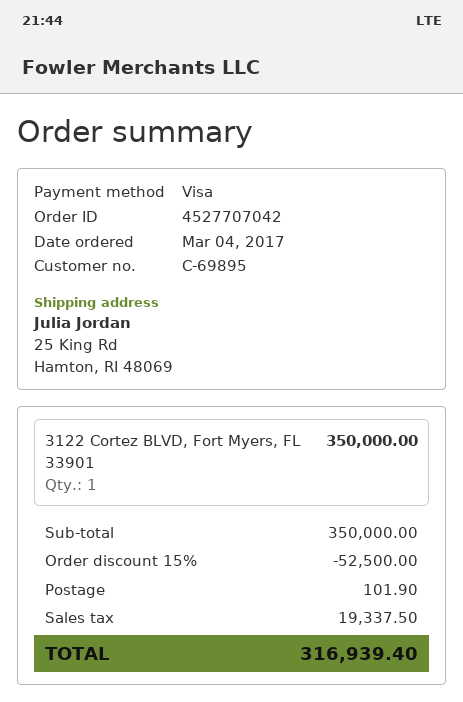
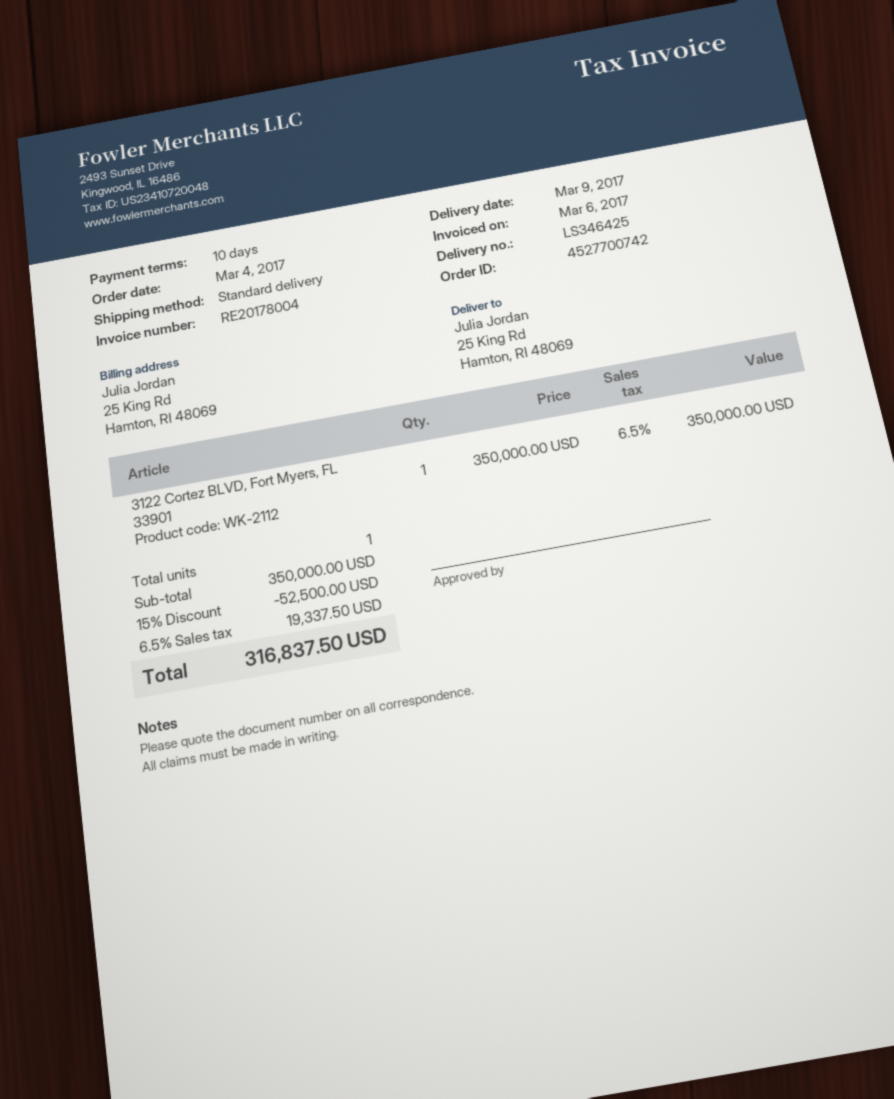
order number: 4527707042 -> 4527700742
shipping: 101.90 -> none
total: 316939.40 -> 316837.50

